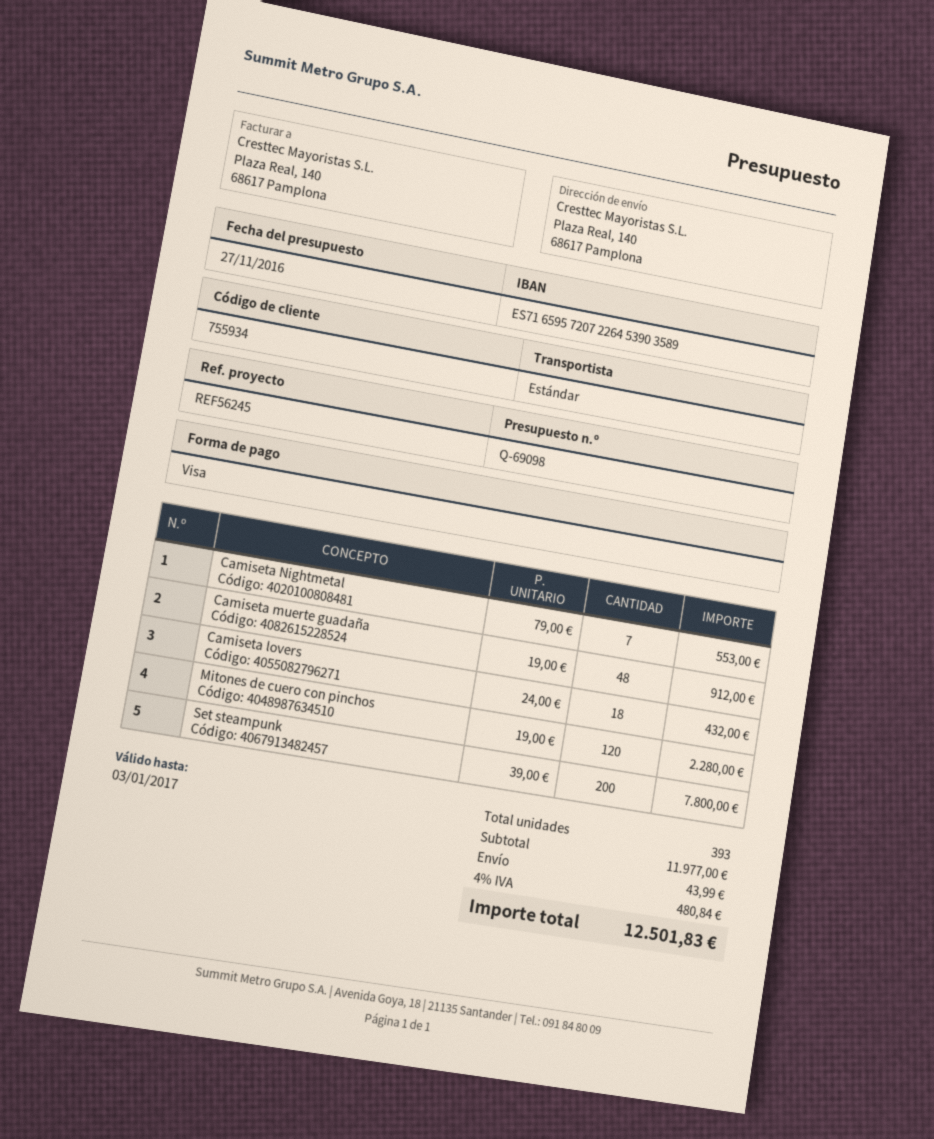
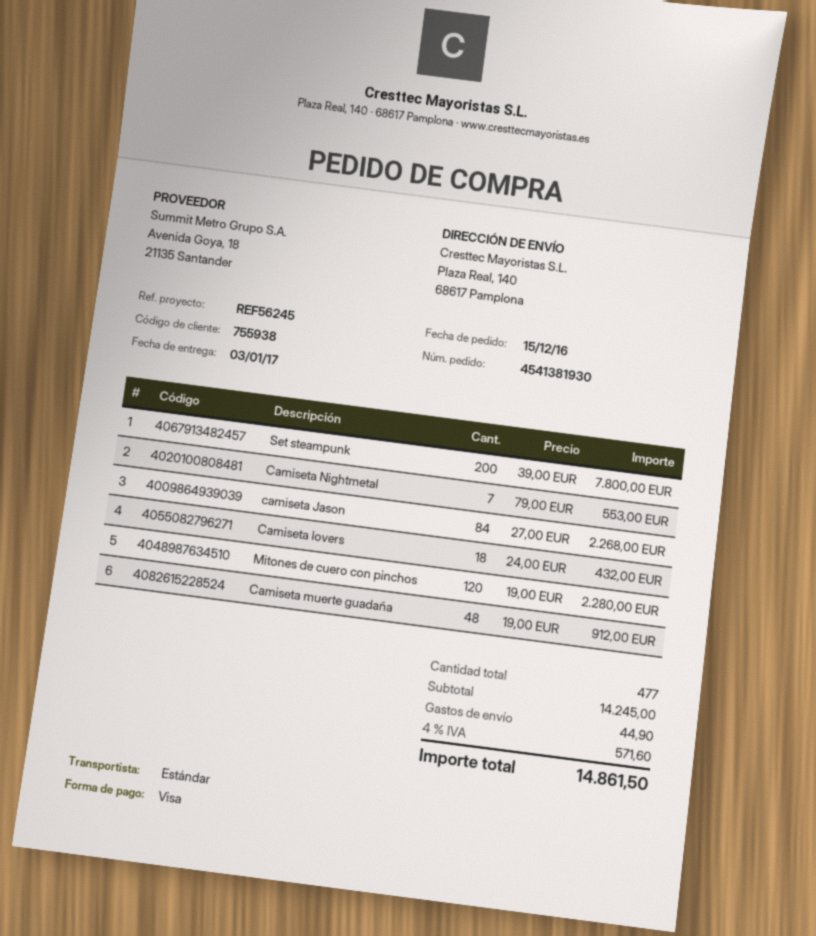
customer number: 755934 -> 755938
camiseta Jason: none -> 84 x 27.00 = 2268.00
total quantity: 393 -> 477
subtotal: 11977.00 -> 14245.00
shipping: 43.99 -> 44.90
tax: 4% = 480.84 -> 4% = 571.60
total: 12501.83 -> 14861.50

